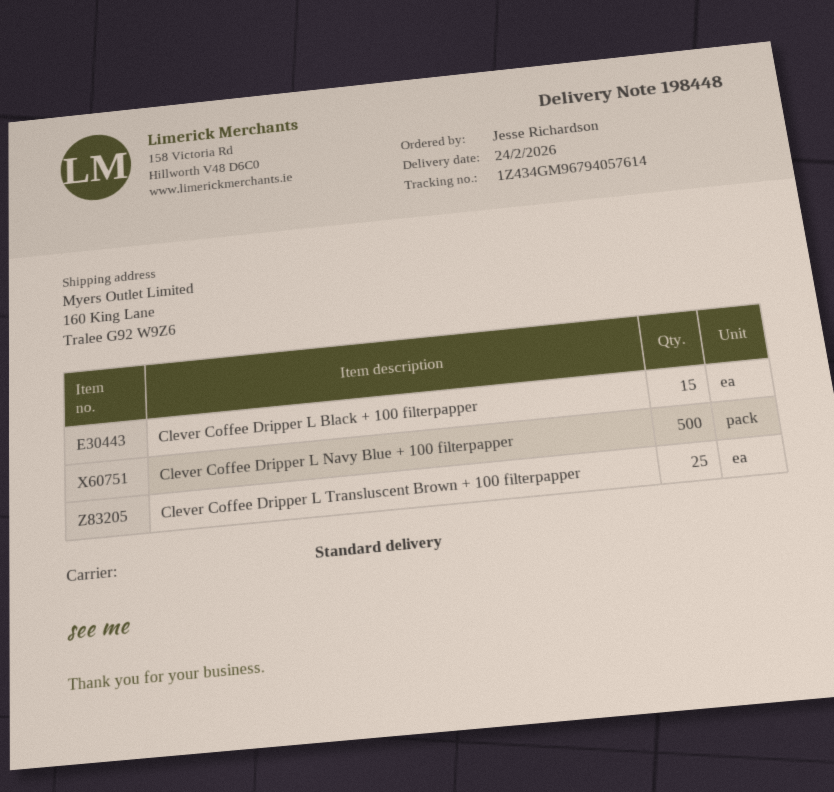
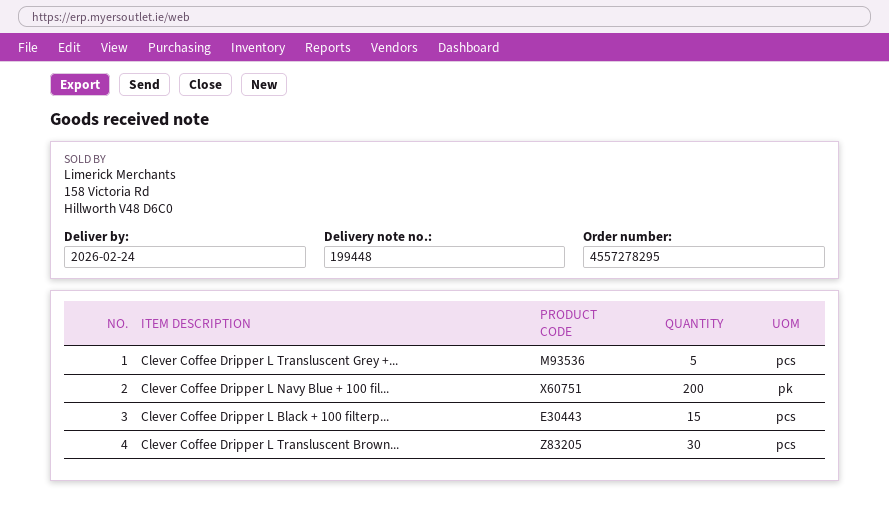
delivery note number: 198448 -> 199448
Clever Coffee Dripper L Navy Blue + 100 filterpapper: 500 -> 200
Clever Coffee Dripper L Transluscent Brown + 100 filterpapper: 25 -> 30
Clever Coffee Dripper L Transluscent Grey +...: none -> 5

